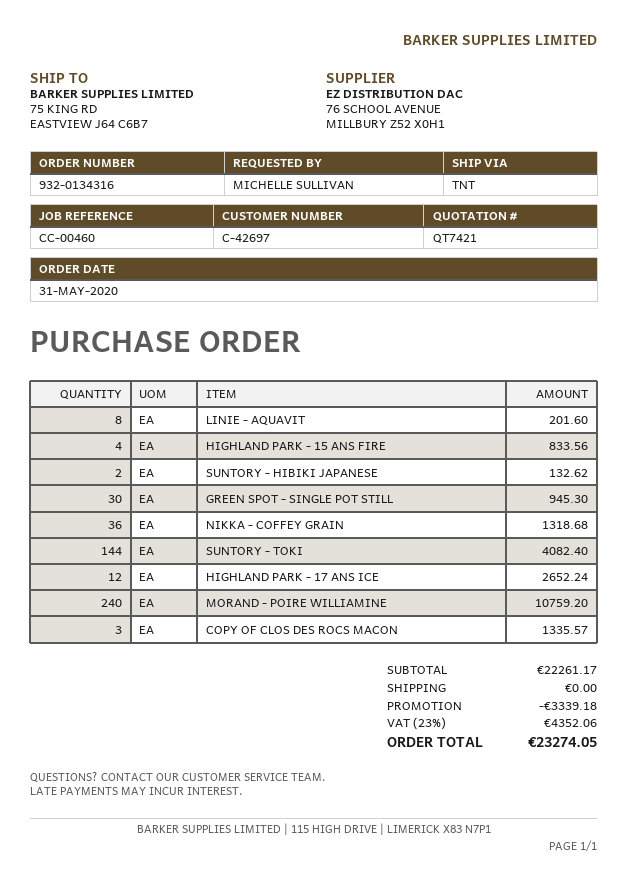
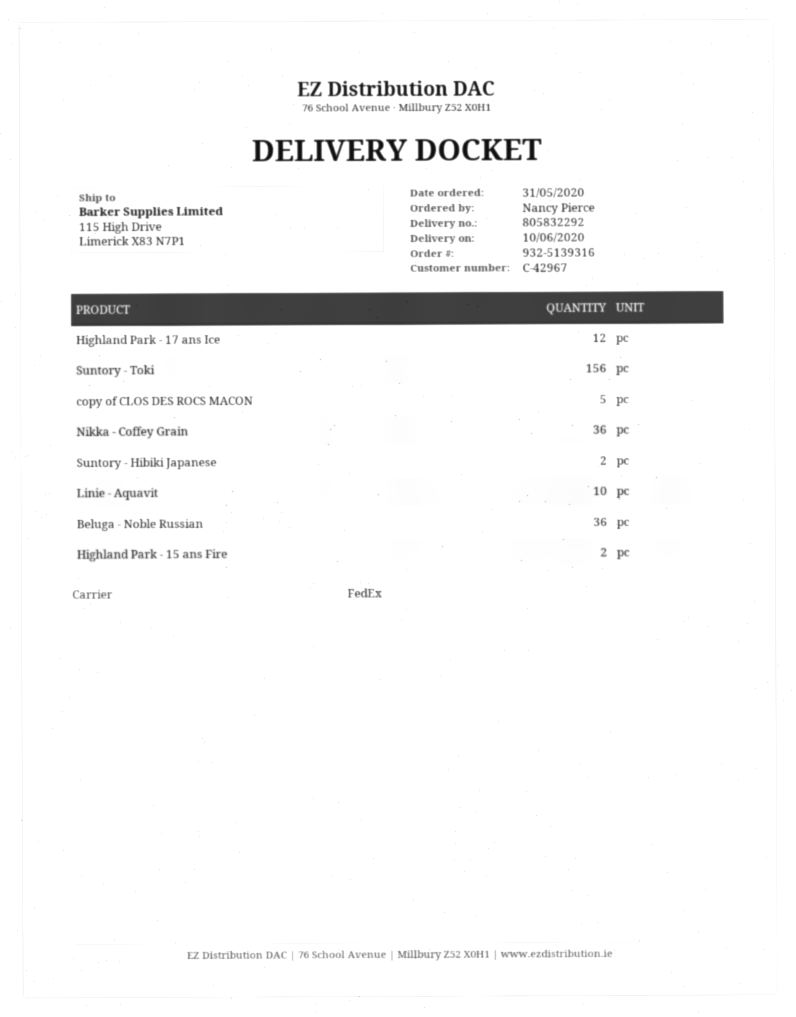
order number: 932-0134316 -> 932-5139316
customer number: C-42697 -> C-42967
ordered by: MICHELLE SULLIVAN -> Nancy Pierce
shipping method: TNT -> FedEx
ship to: 75 KING RD, EASTVIEW J64 C6B7 -> 115 High Drive, Limerick X83 N7P1
LINIE - AQUAVIT: 8 -> 10
HIGHLAND PARK - 15 ANS FIRE: 4 -> 2
GREEN SPOT - SINGLE POT STILL: 30 -> none
SUNTORY - TOKI: 144 -> 156
MORAND - POIRE WILLIAMINE: 240 -> none
COPY OF CLOS DES ROCS MACON: 3 -> 5
Beluga - Noble Russian: none -> 36

